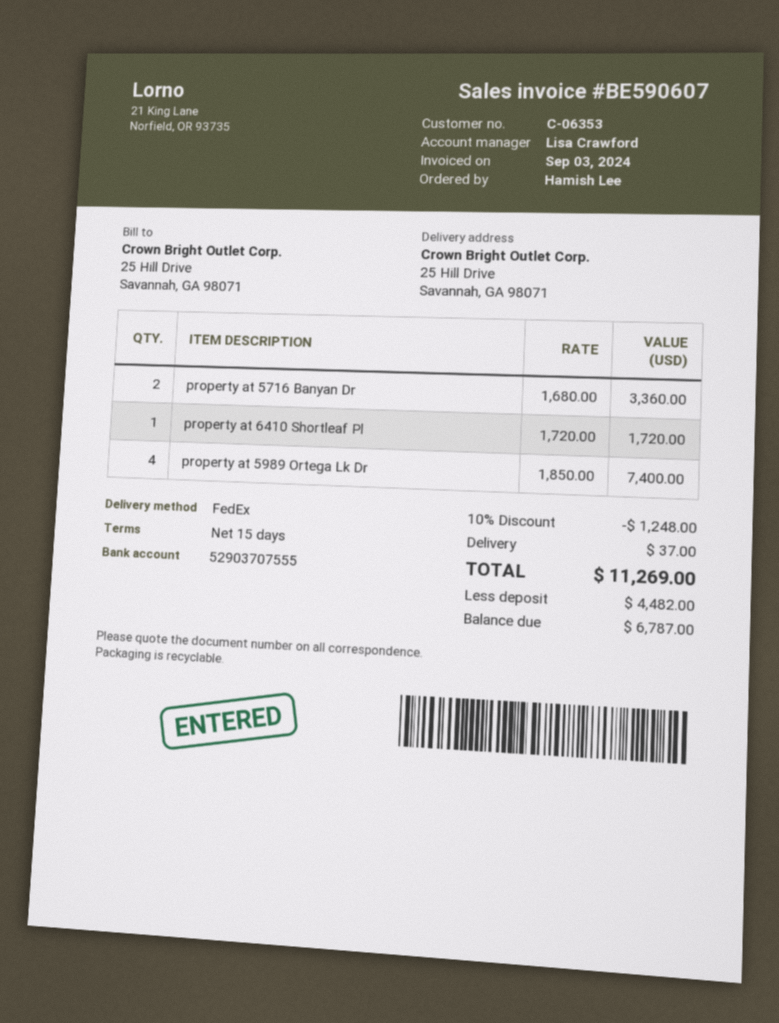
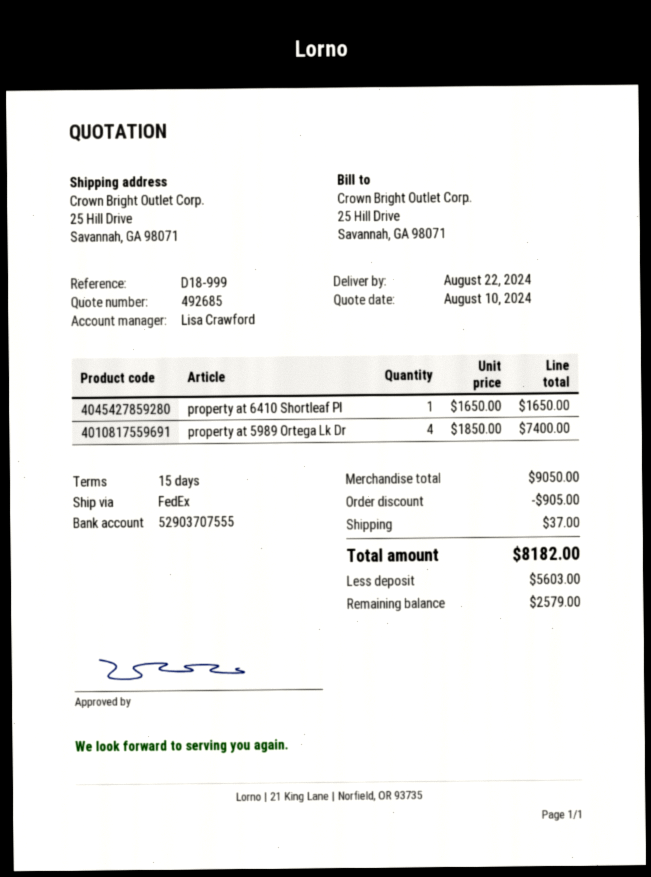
property at 5716 Banyan Dr: 2 x 1680.00 = 3360.00 -> none
property at 6410 Shortleaf Pl: 1 x 1720.00 = 1720.00 -> 1 x 1650.00 = 1650.00
discount: 1248.00 -> 905.00
total: 11269.00 -> 8182.00
deposit: 4482.00 -> 5603.00
balance: 6787.00 -> 2579.00

